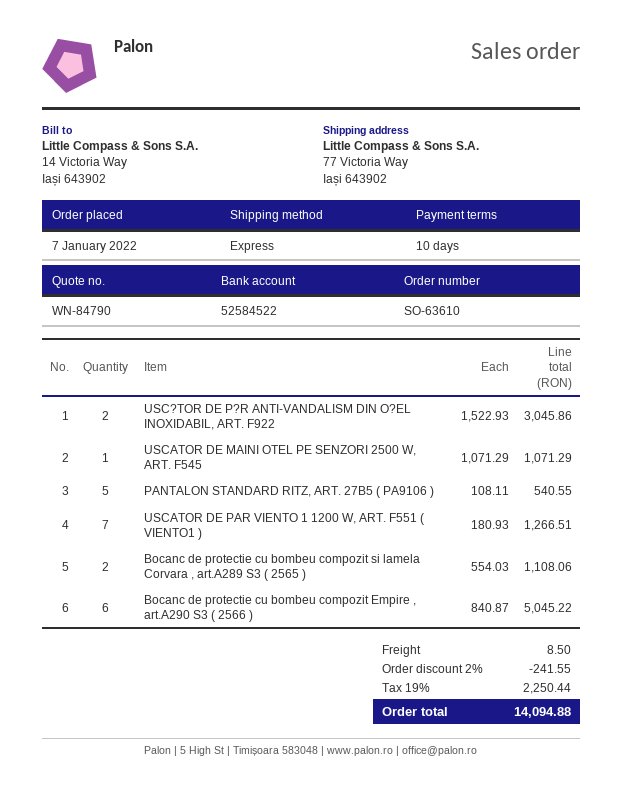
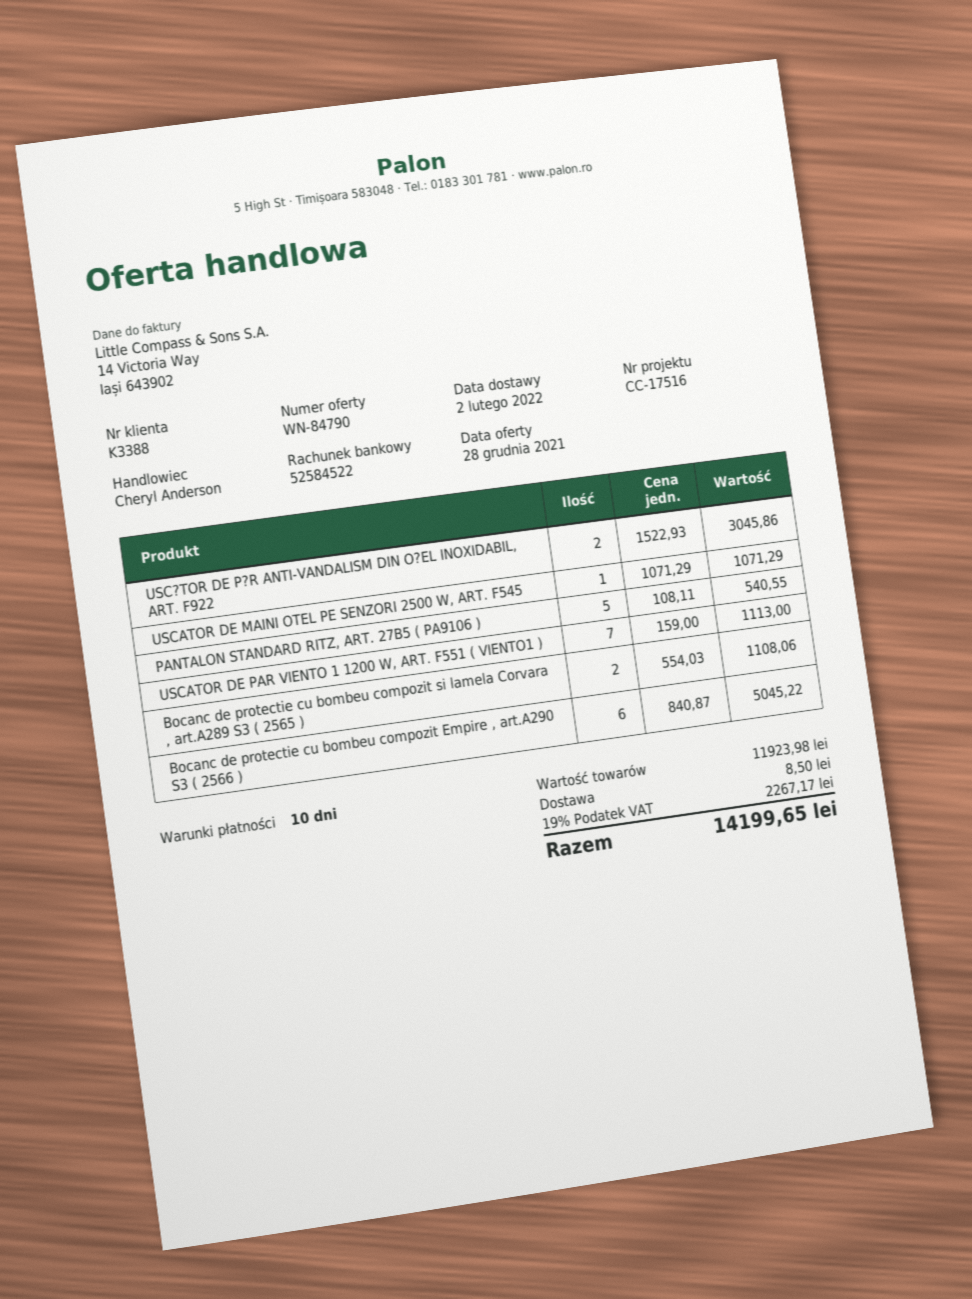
USCATOR DE PAR VIENTO 1 1200 W, ART. F551 ( VIENTO1 ): 7 x 180.93 = 1266.51 -> 7 x 159.00 = 1113.00
discount: 2% = 241.55 -> none
tax: 19% = 2250.44 -> 19% = 2267.17
total: 14094.88 -> 14199.65

